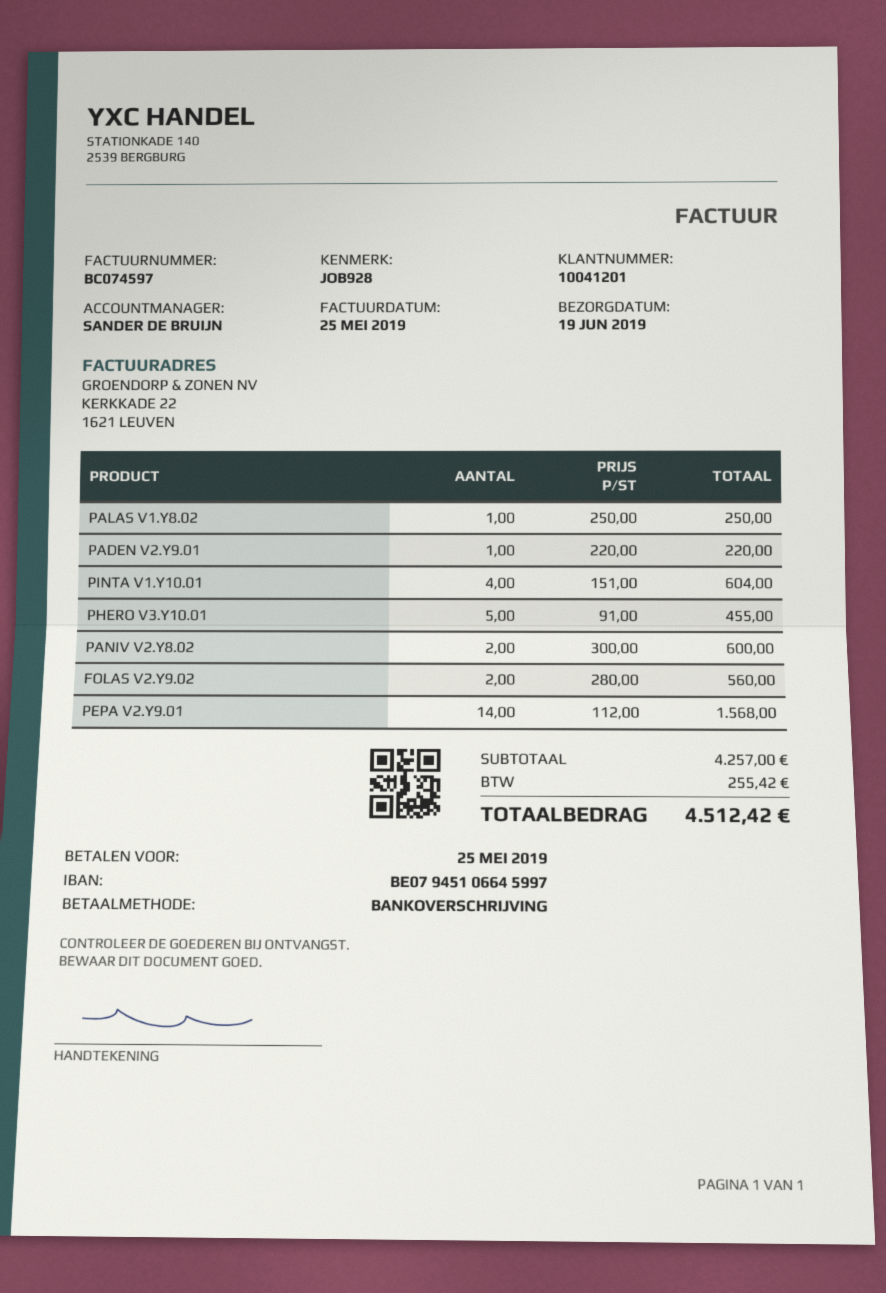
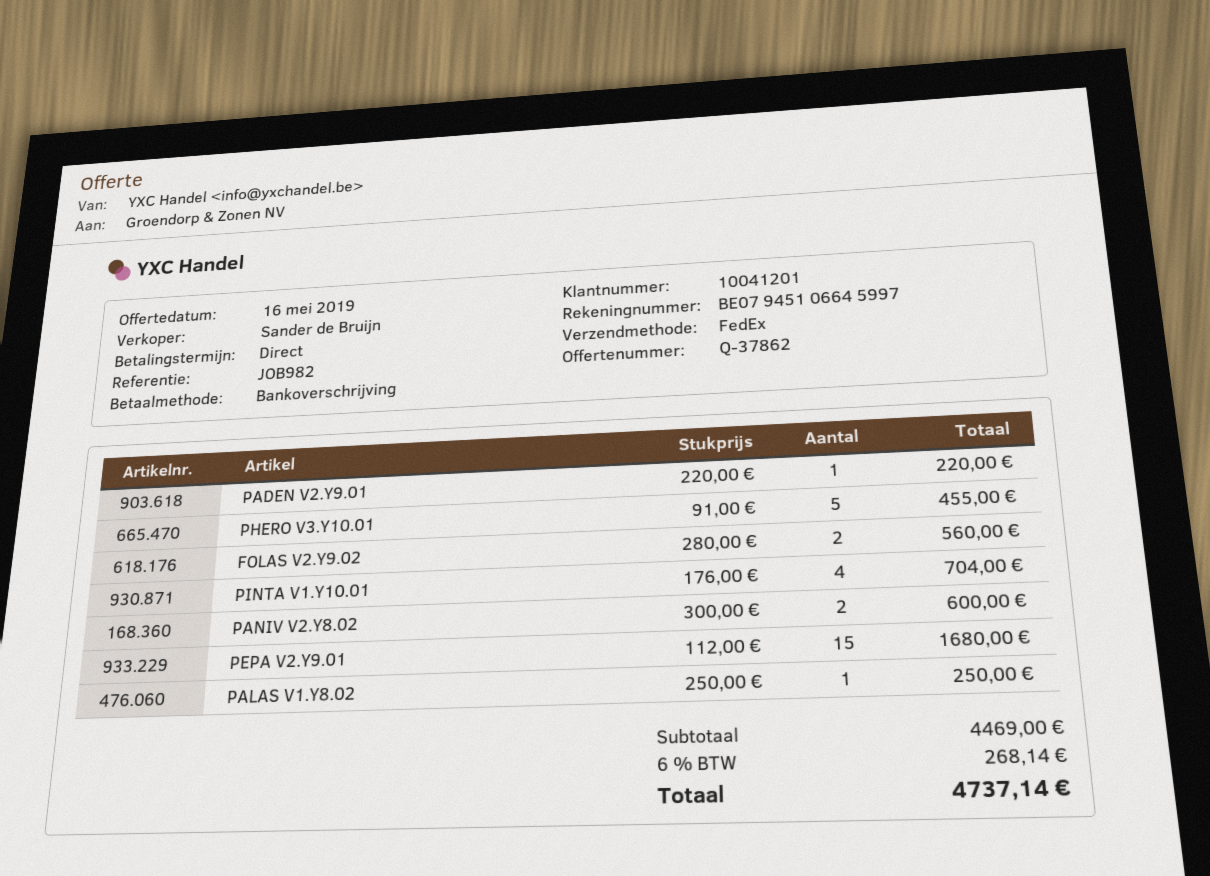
reference: JOB928 -> JOB982
PINTA V1.Y10.01: 4 x 151.00 = 604.00 -> 4 x 176.00 = 704.00
PEPA V2.Y9.01: 14 x 112.00 = 1568.00 -> 15 x 112.00 = 1680.00
subtotal: 4257.00 -> 4469.00
tax: 255.42 -> 268.14
total: 4512.42 -> 4737.14

